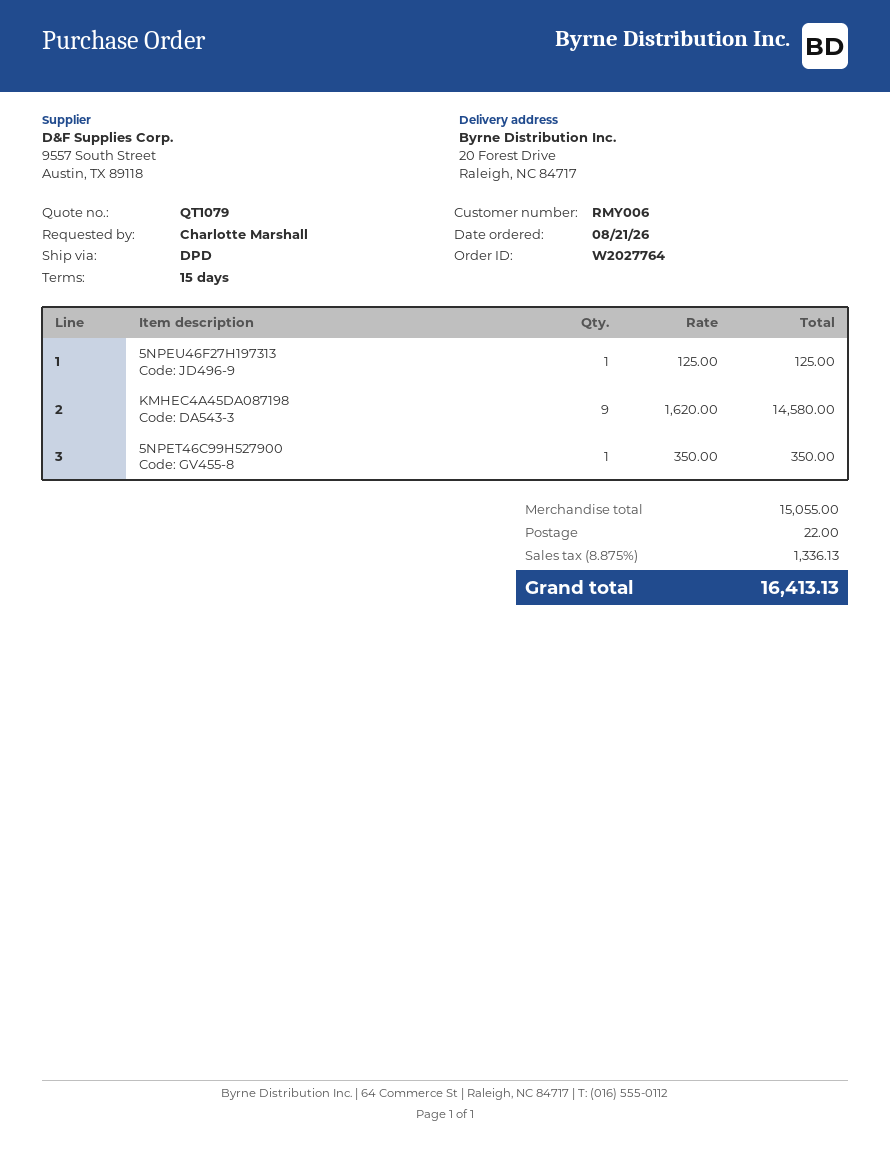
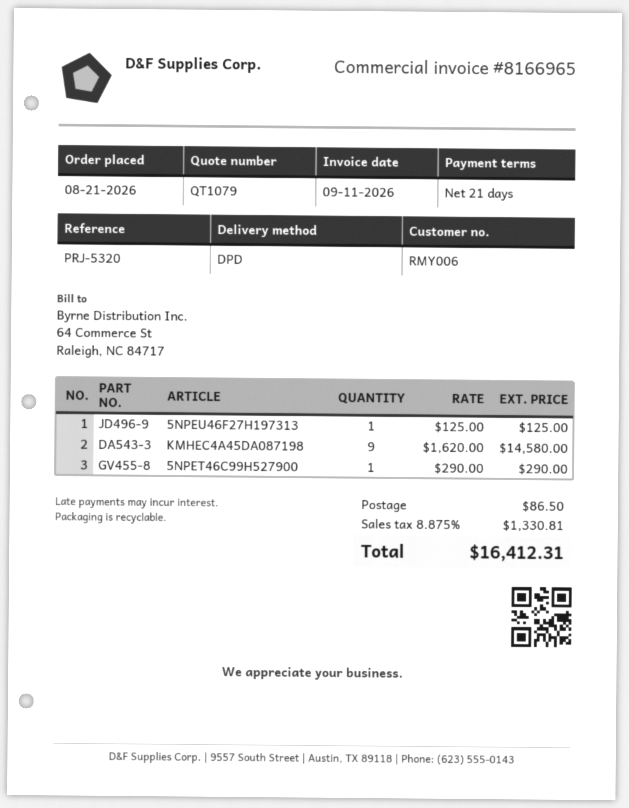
payment terms: 15 days -> 21 days
5NPET46C99H527900: 1 x 350.00 = 350.00 -> 1 x 290.00 = 290.00
shipping: 22.00 -> 86.50
tax: 8.875% = 1336.13 -> 8.875% = 1330.81
total: 16413.13 -> 16412.31

